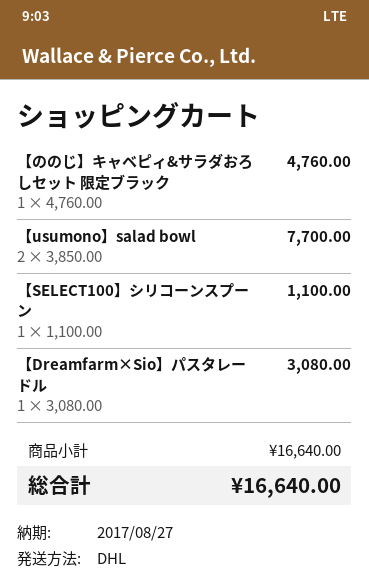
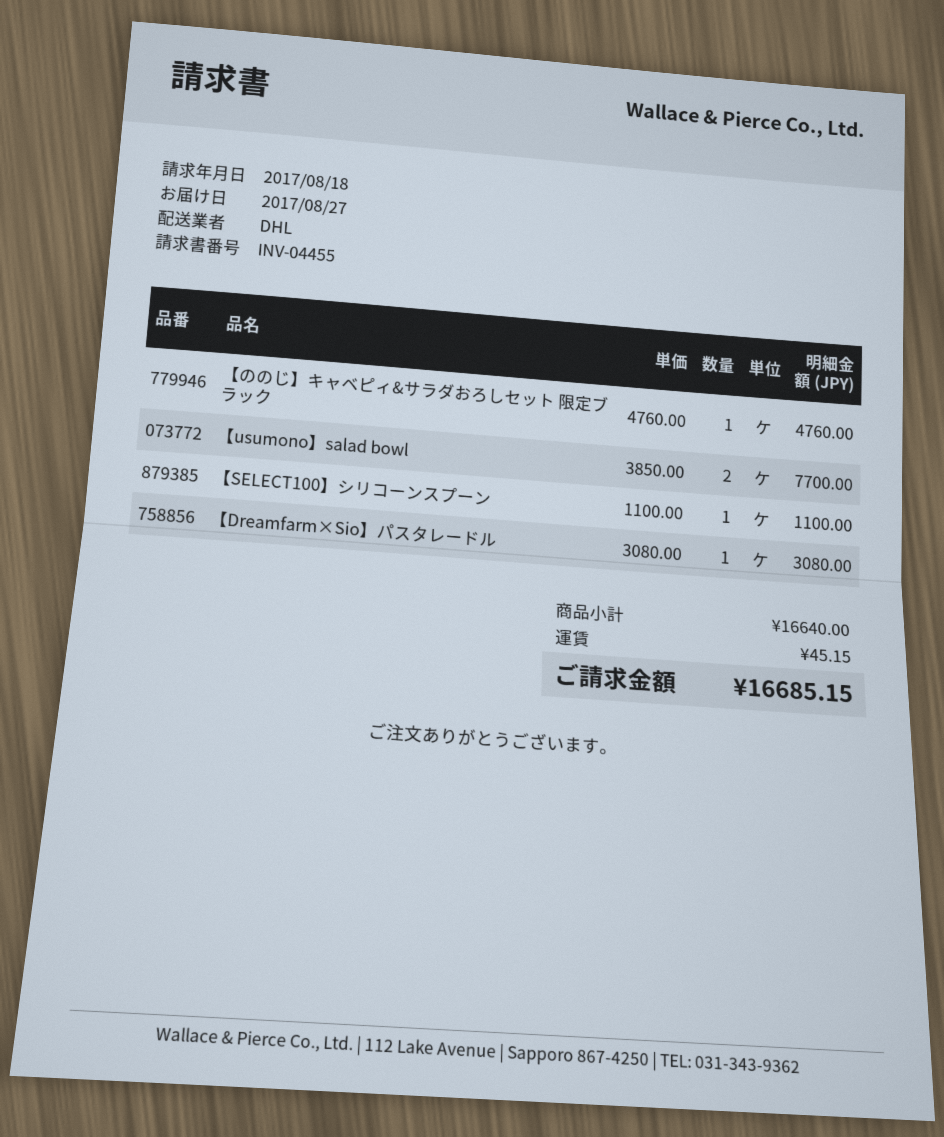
shipping: none -> 45.15
total: 16640.00 -> 16685.15

